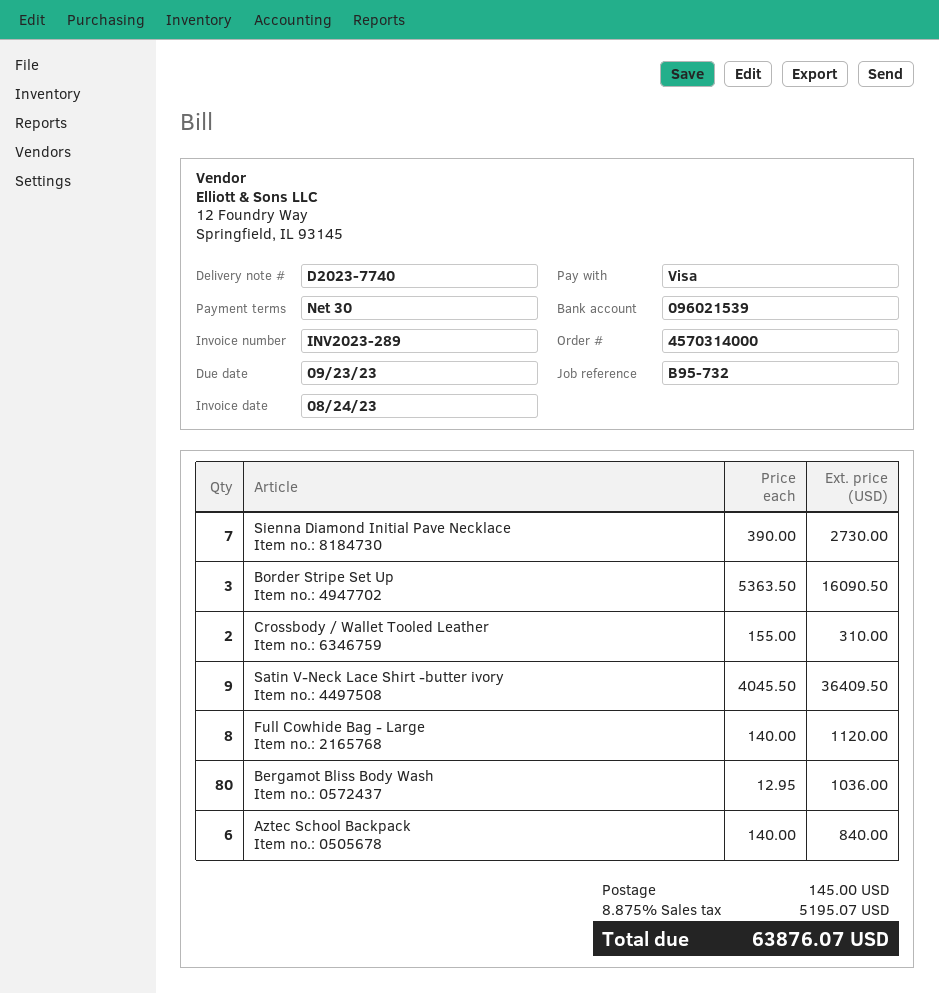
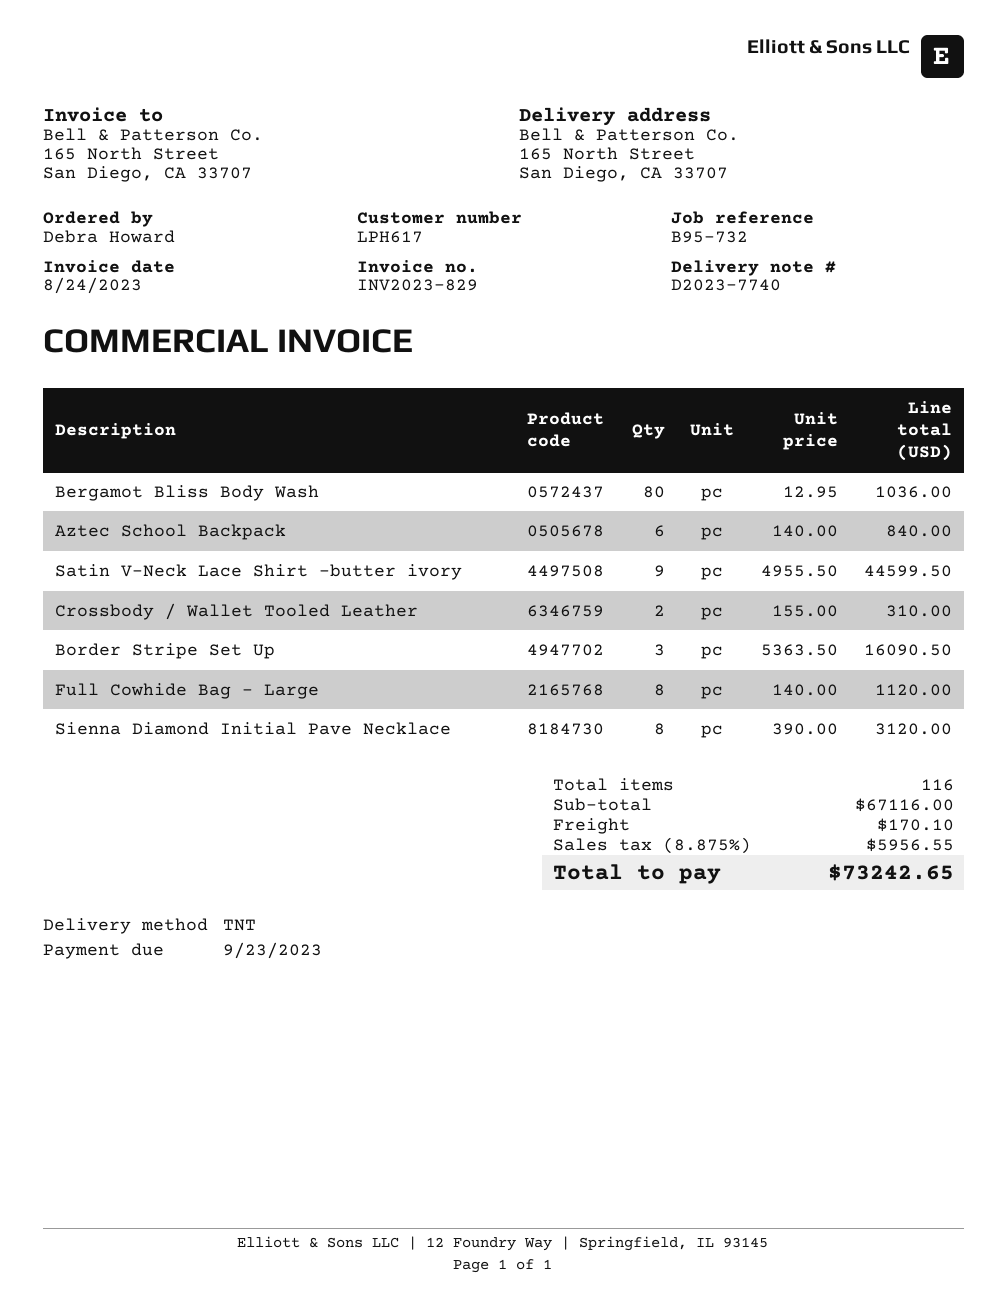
invoice number: INV2023-289 -> INV2023-829
Sienna Diamond Initial Pave Necklace: 7 x 390.00 = 2730.00 -> 8 x 390.00 = 3120.00
Satin V-Neck Lace Shirt -butter ivory: 9 x 4045.50 = 36409.50 -> 9 x 4955.50 = 44599.50
shipping: 145.00 -> 170.10
tax: 8.875% = 5195.07 -> 8.875% = 5956.55
total: 63876.07 -> 73242.65

